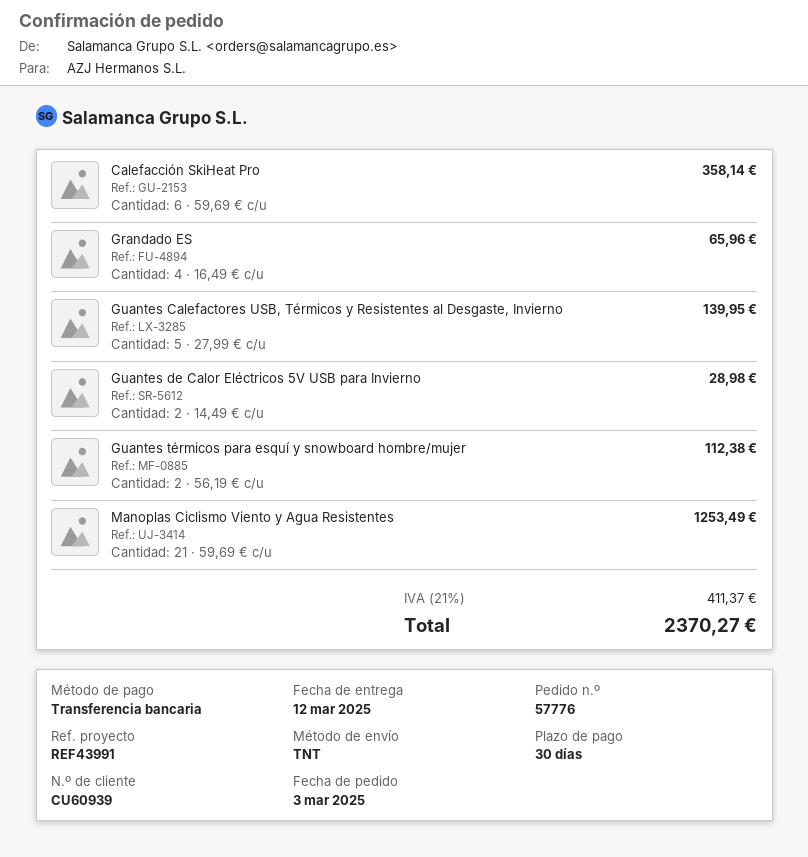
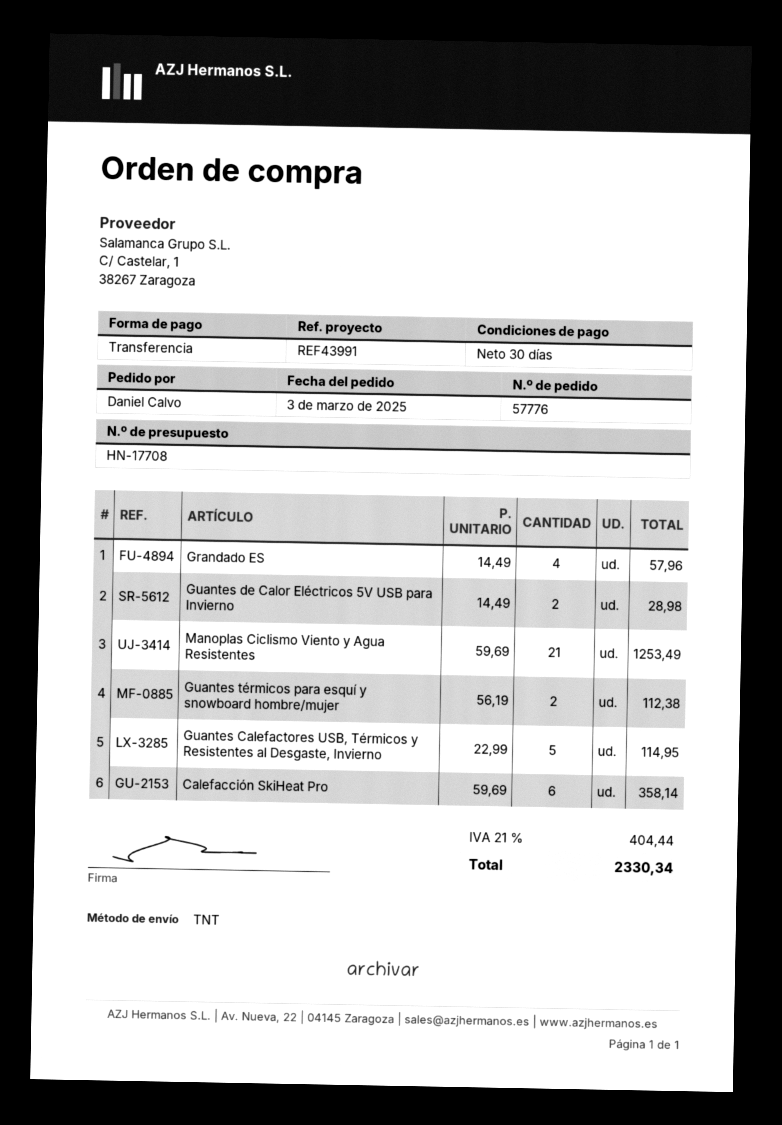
Grandado ES: 4 x 16.49 = 65.96 -> 4 x 14.49 = 57.96
Guantes Calefactores USB, Térmicos y Resistentes al Desgaste, Invierno: 5 x 27.99 = 139.95 -> 5 x 22.99 = 114.95
tax: 21% = 411.37 -> 21% = 404.44
total: 2370.27 -> 2330.34

